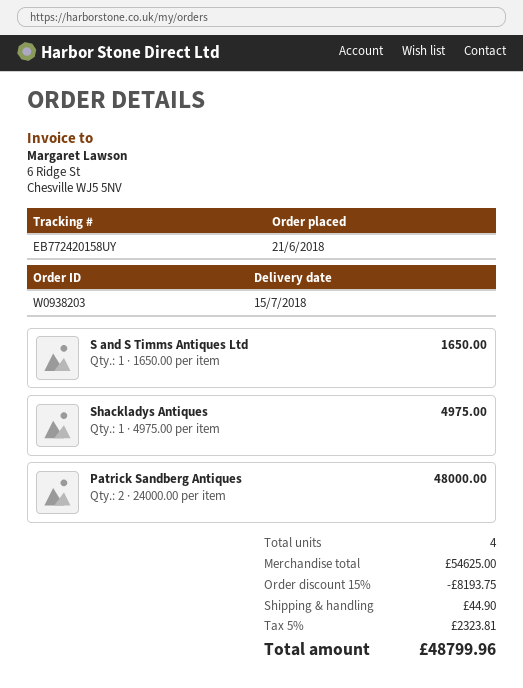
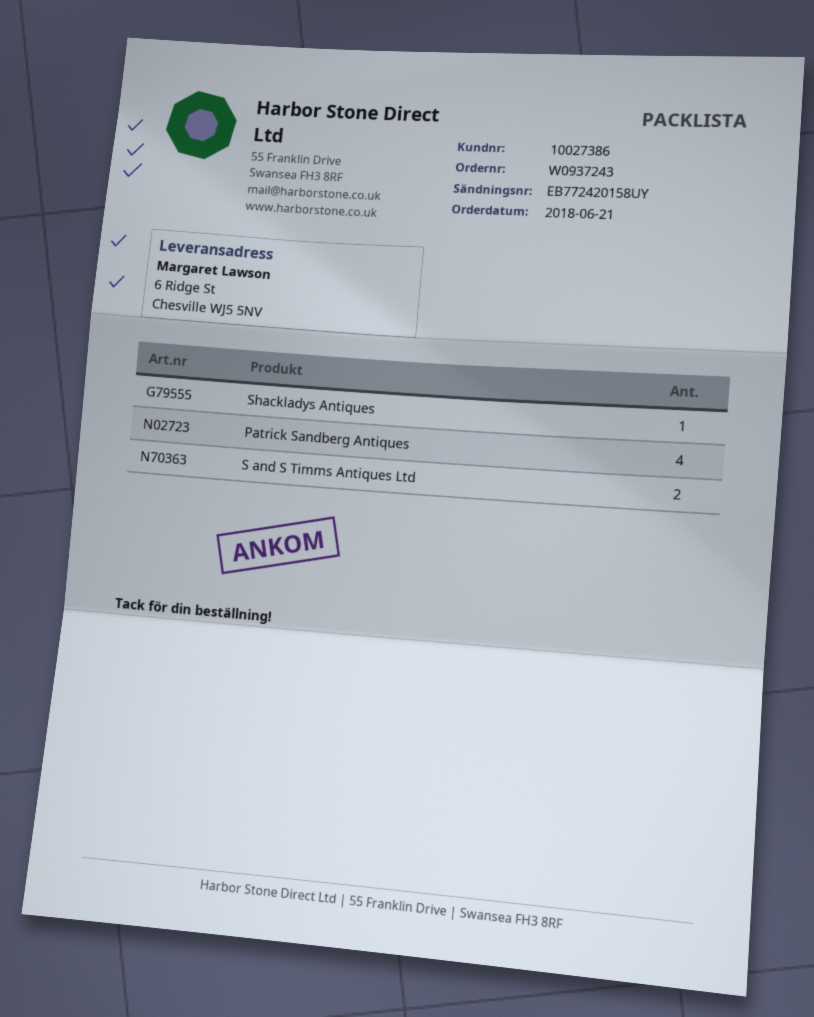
order number: W0938203 -> W0937243
S and S Timms Antiques Ltd: 1 -> 2
Patrick Sandberg Antiques: 2 -> 4

